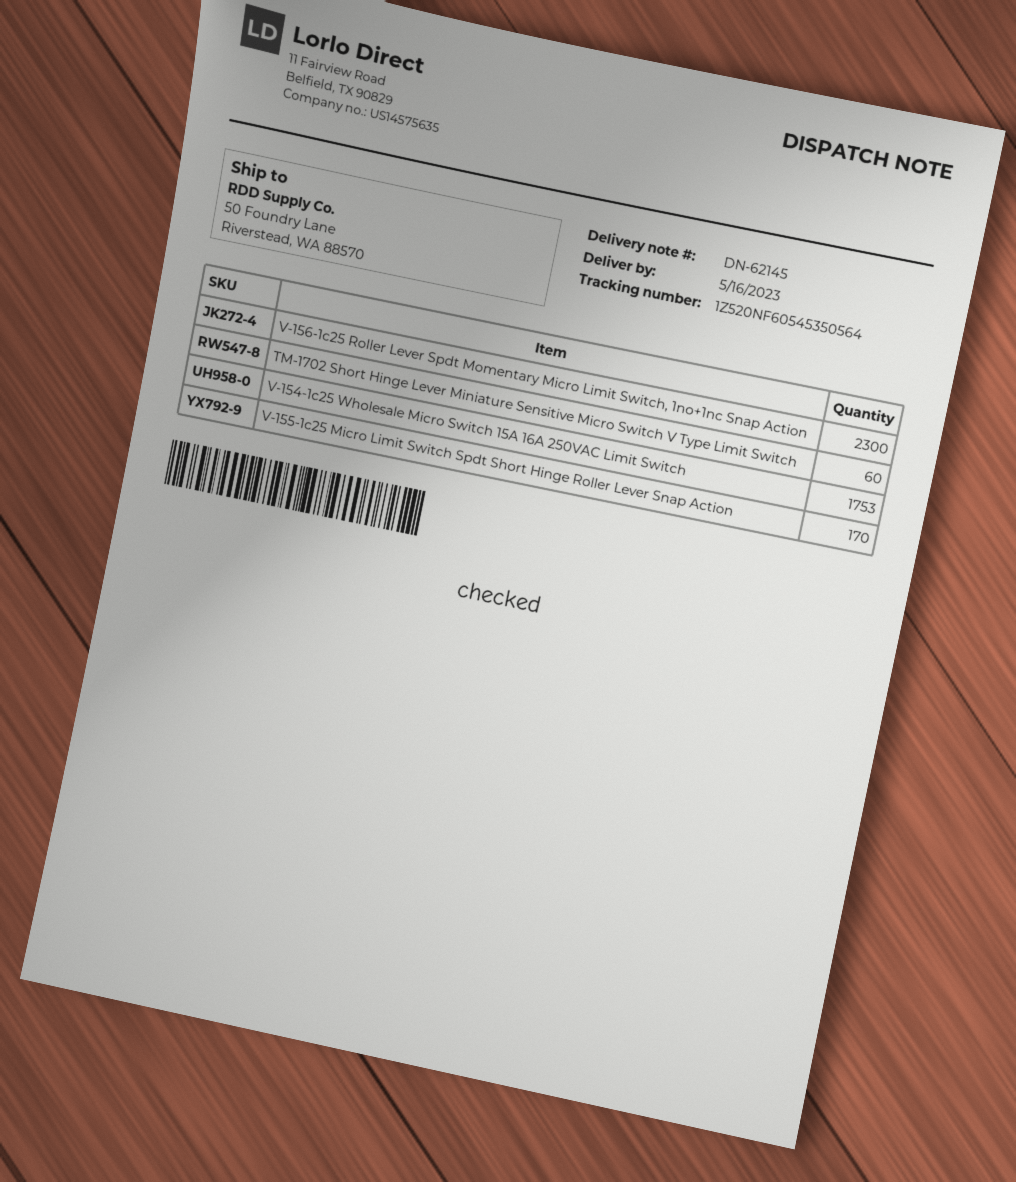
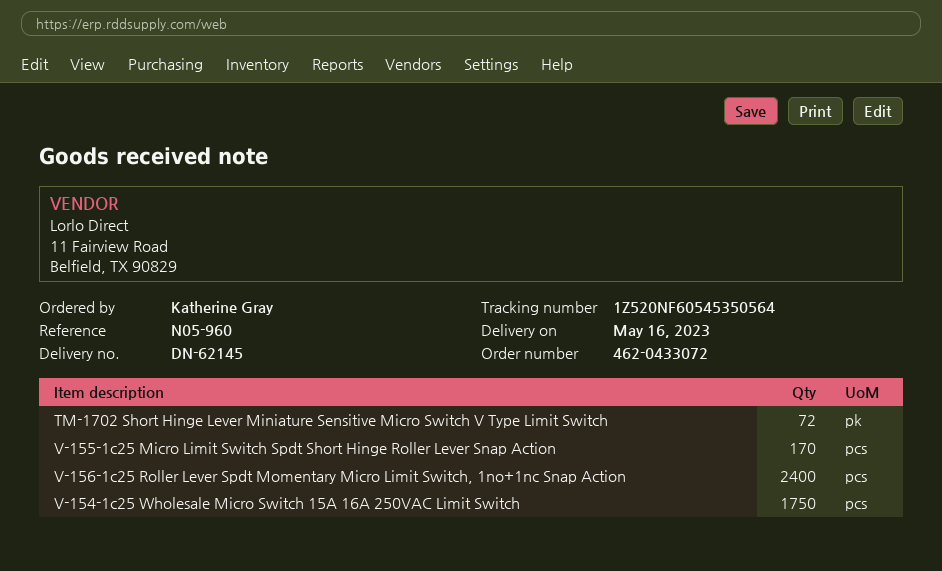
V-156-1c25 Roller Lever Spdt Momentary Micro Limit Switch, 1no+1nc Snap Action: 2300 -> 2400
TM-1702 Short Hinge Lever Miniature Sensitive Micro Switch V Type Limit Switch: 60 -> 72
V-154-1c25 Wholesale Micro Switch 15A 16A 250VAC Limit Switch: 1753 -> 1750

